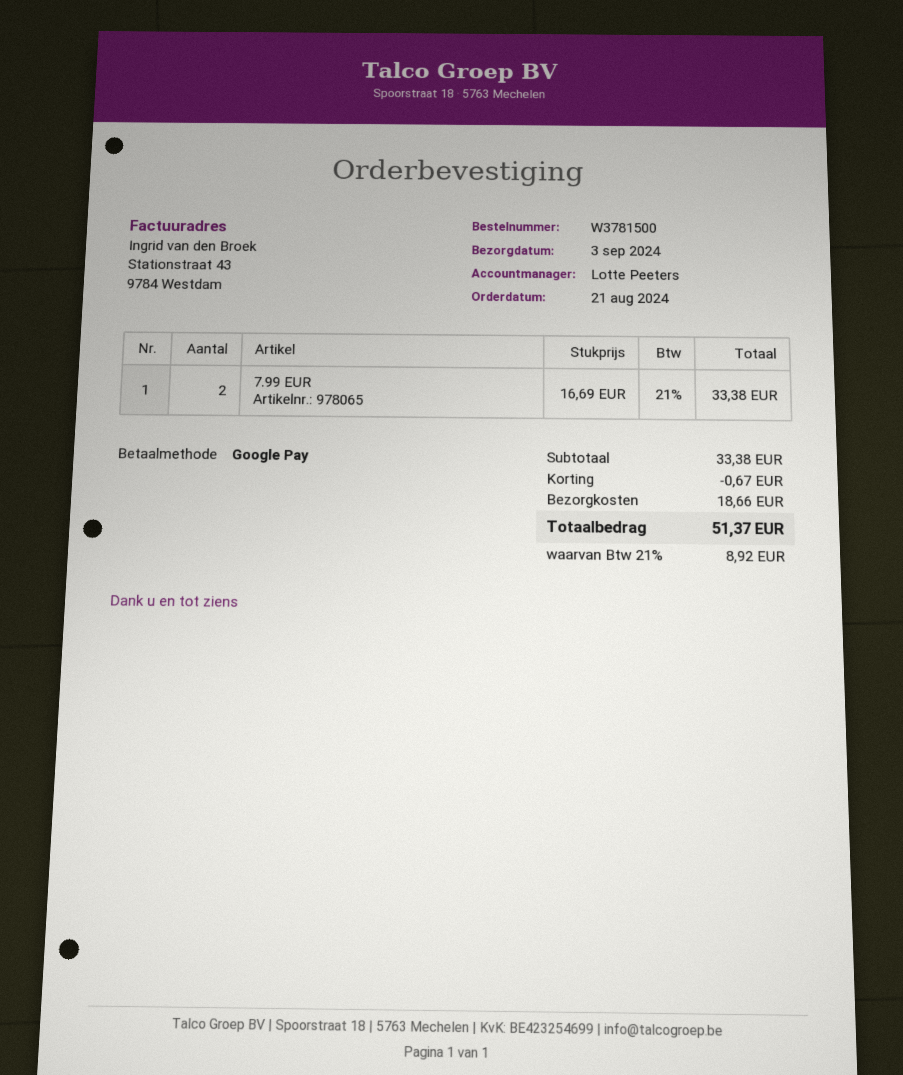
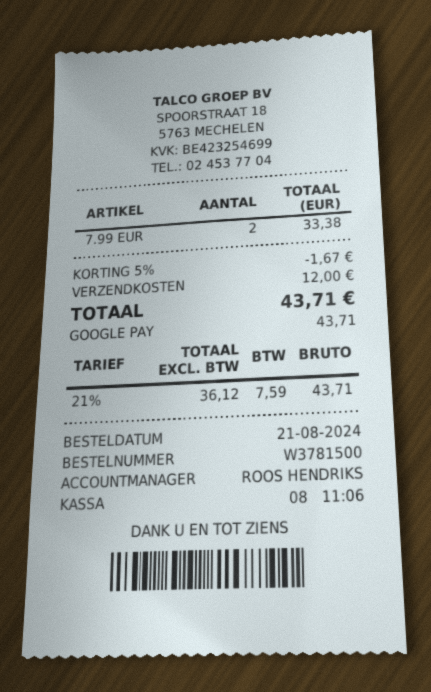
sales rep: Lotte Peeters -> ROOS HENDRIKS
discount: 0.67 -> 1.67
shipping: 18.66 -> 12.00
tax: 21% = 8.92 -> 21% = 7.59
total: 51.37 -> 43.71

